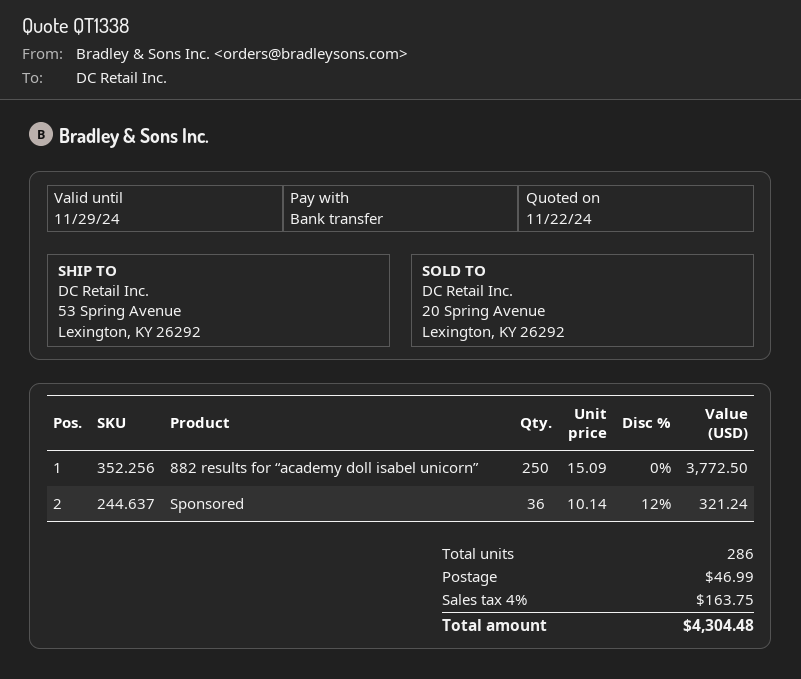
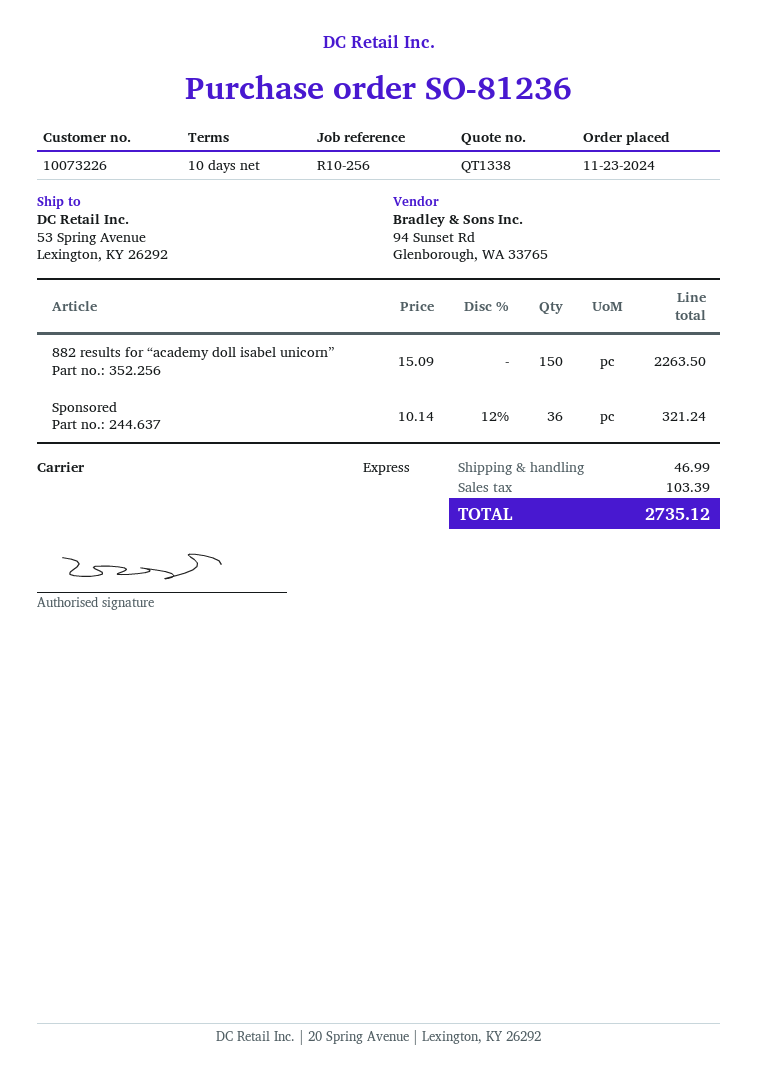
882 results for “academy doll isabel unicorn”: 250 x 15.09 = 3772.50 -> 150 x 15.09 = 2263.50
tax: 163.75 -> 103.39
total: 4304.48 -> 2735.12

